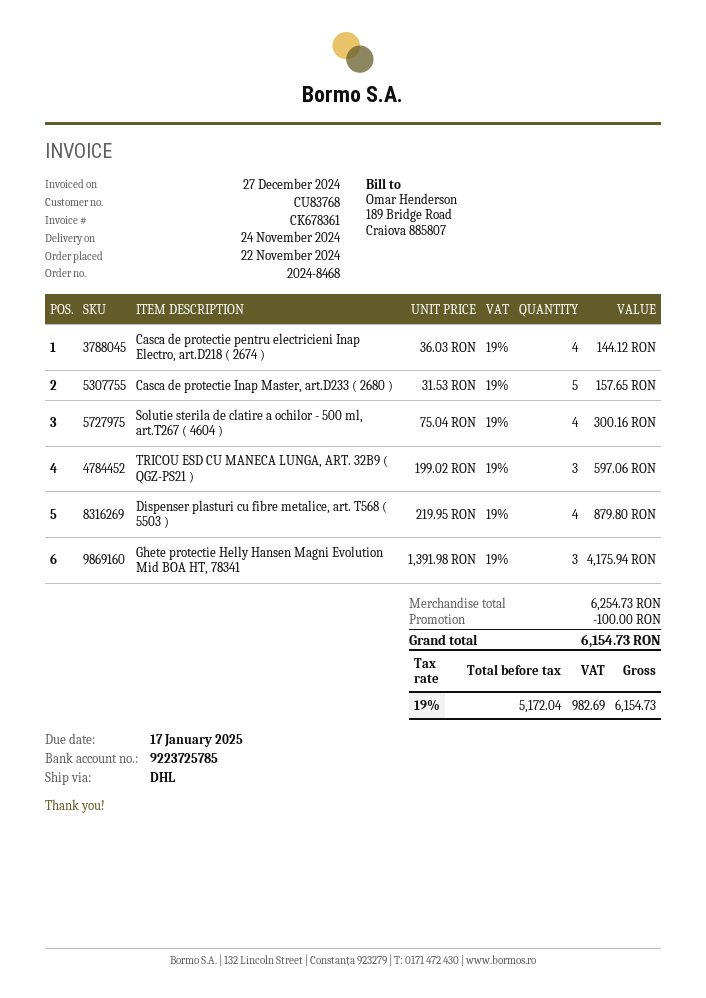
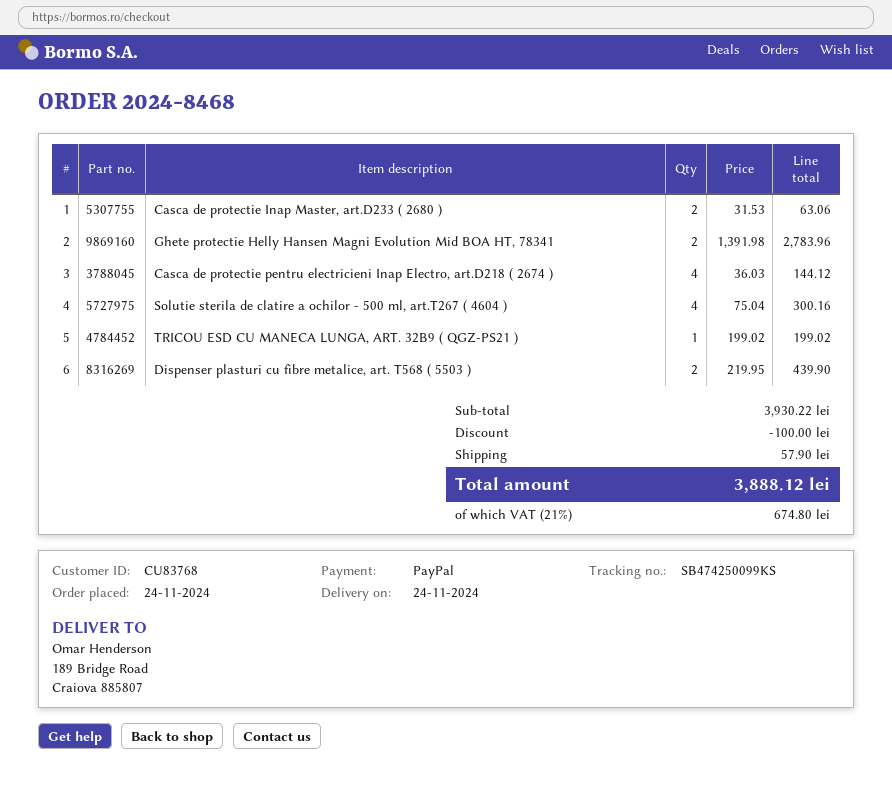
order date: 2024-11-22 -> 2024-11-24
Casca de protectie Inap Master, art.D233 ( 2680 ): 5 x 31.53 = 157.65 -> 2 x 31.53 = 63.06
TRICOU ESD CU MANECA LUNGA, ART. 32B9 ( QGZ-PS21 ): 3 x 199.02 = 597.06 -> 1 x 199.02 = 199.02
Dispenser plasturi cu fibre metalice, art. T568 ( 5503 ): 4 x 219.95 = 879.80 -> 2 x 219.95 = 439.90
Ghete protectie Helly Hansen Magni Evolution Mid BOA HT, 78341: 3 x 1391.98 = 4175.94 -> 2 x 1391.98 = 2783.96
subtotal: 6254.73 -> 3930.22
shipping: none -> 57.90
tax: 19% = 982.69 -> 21% = 674.80
total: 6154.73 -> 3888.12

